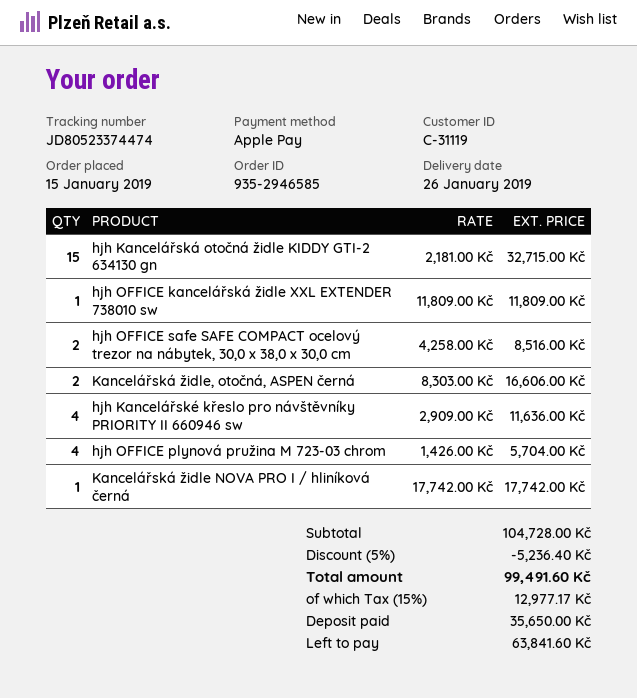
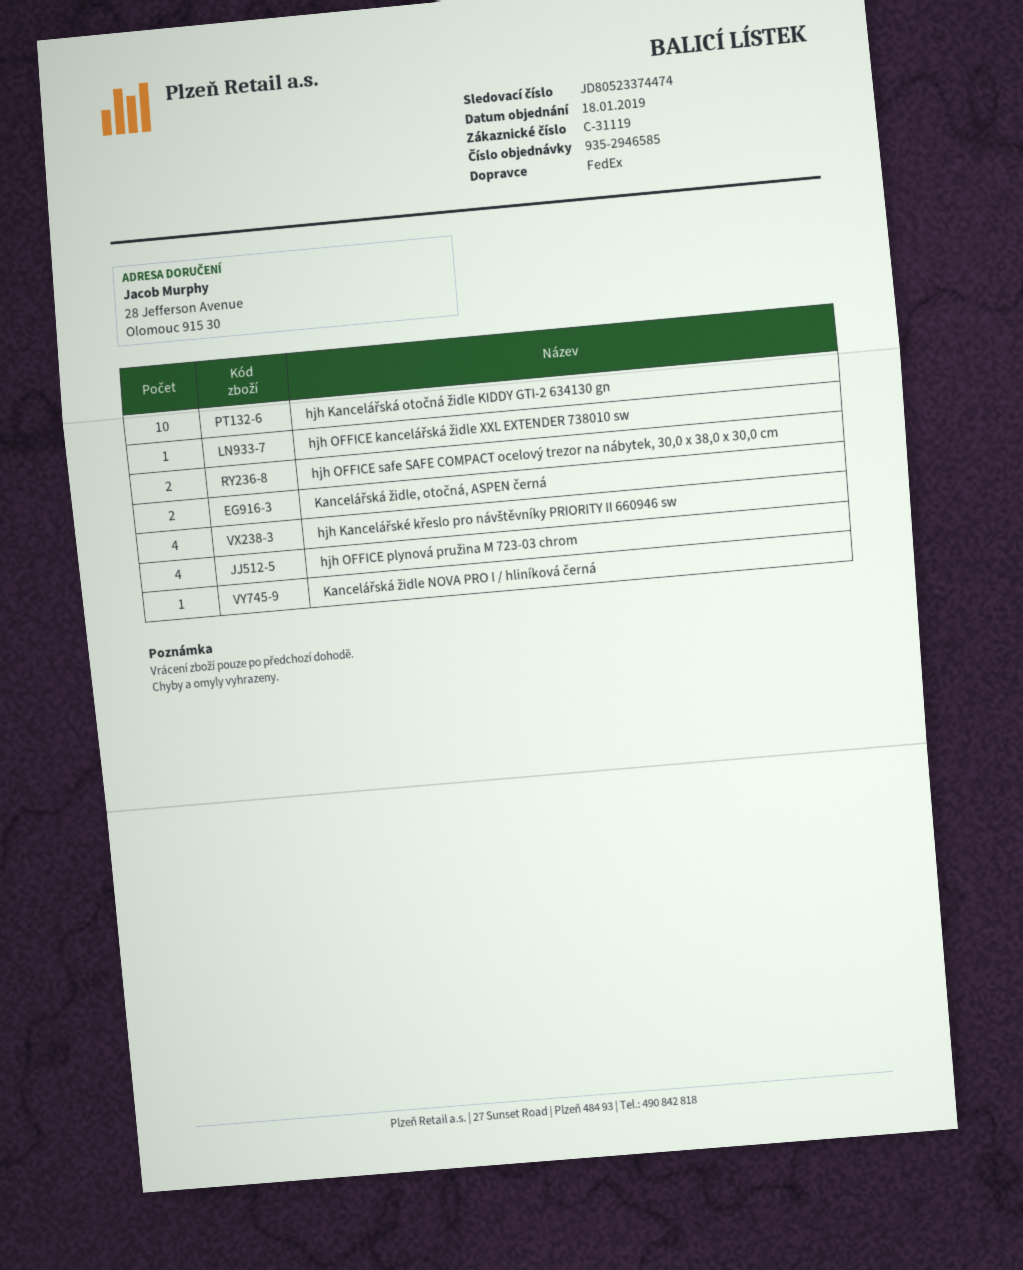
order date: 2019-01-15 -> 2019-01-18
hjh Kancelářská otočná židle KIDDY GTI-2 634130 gn: 15 -> 10

